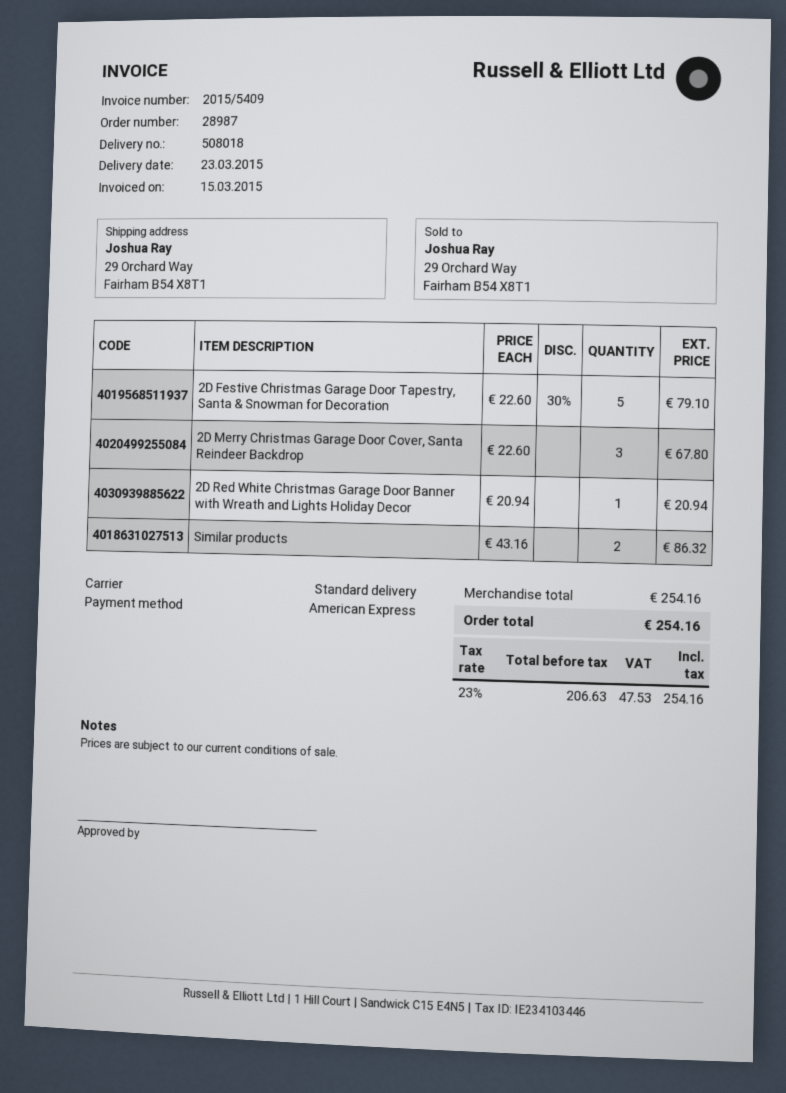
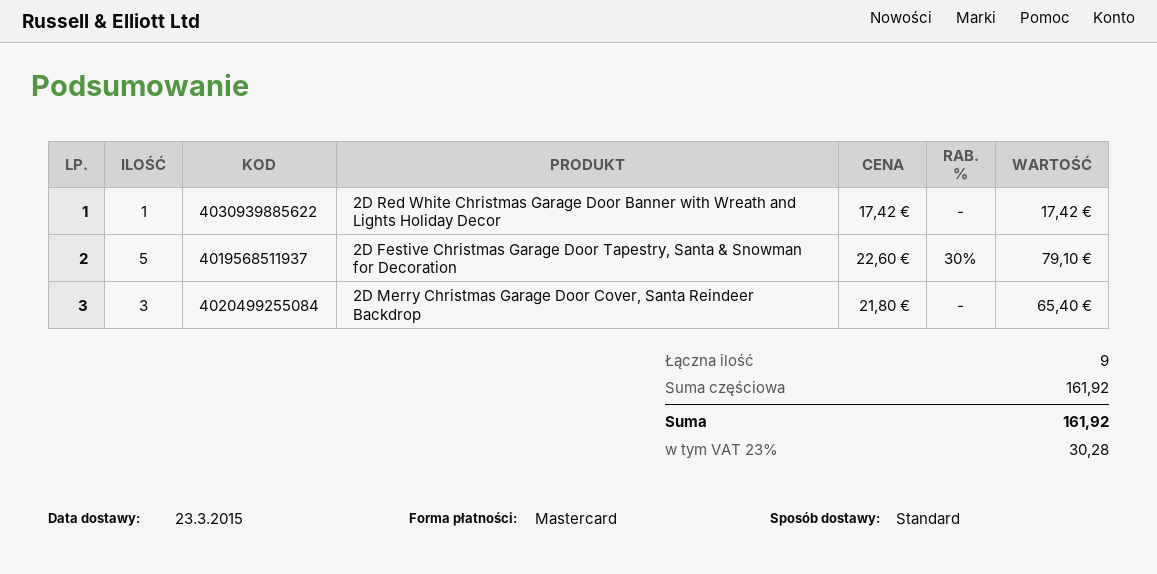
payment method: American Express -> Mastercard
2D Merry Christmas Garage Door Cover, Santa Reindeer Backdrop: 3 x 22.60 = 67.80 -> 3 x 21.80 = 65.40
2D Red White Christmas Garage Door Banner with Wreath and Lights Holiday Decor: 1 x 20.94 = 20.94 -> 1 x 17.42 = 17.42
Similar products: 2 x 43.16 = 86.32 -> none
subtotal: 254.16 -> 161.92
tax: 23% = 47.53 -> 23% = 30.28
total: 254.16 -> 161.92

